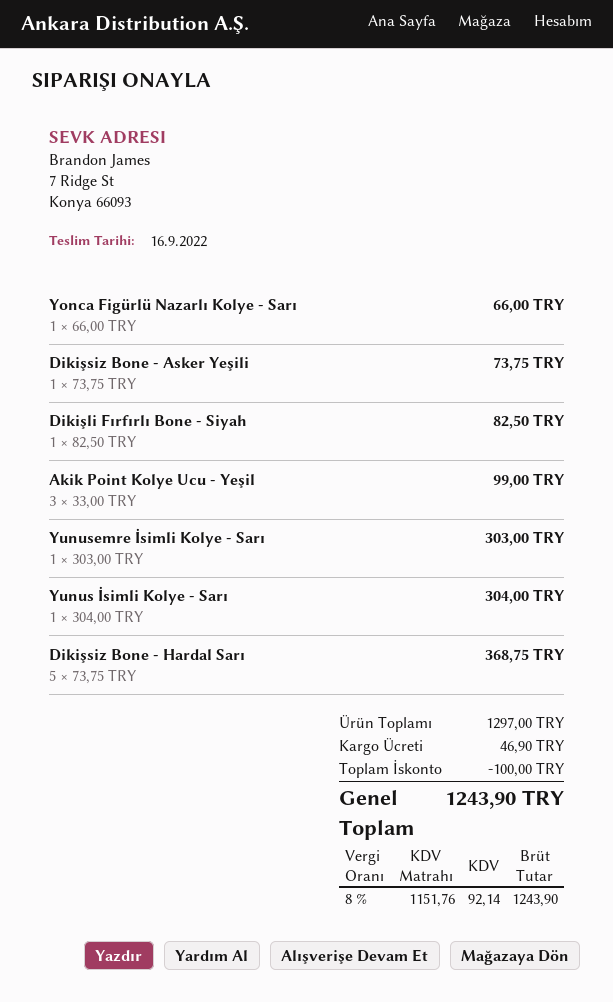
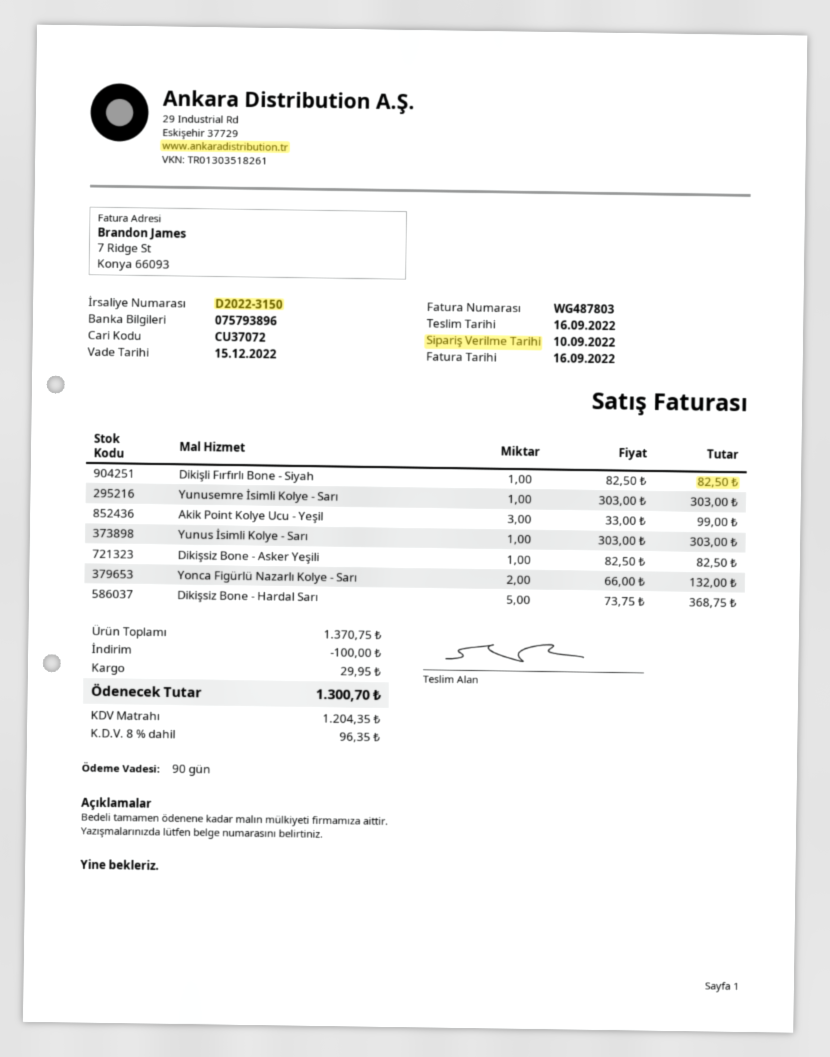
Yonca Figürlü Nazarlı Kolye - Sarı: 1 x 66.00 = 66.00 -> 2 x 66.00 = 132.00
Dikişsiz Bone - Asker Yeşili: 1 x 73.75 = 73.75 -> 1 x 82.50 = 82.50
Yunus İsimli Kolye - Sarı: 1 x 304.00 = 304.00 -> 1 x 303.00 = 303.00
subtotal: 1297.00 -> 1370.75
shipping: 46.90 -> 29.95
net: 1151.76 -> 1204.35
tax: 8% = 92.14 -> 8% = 96.35
total: 1243.90 -> 1300.70

